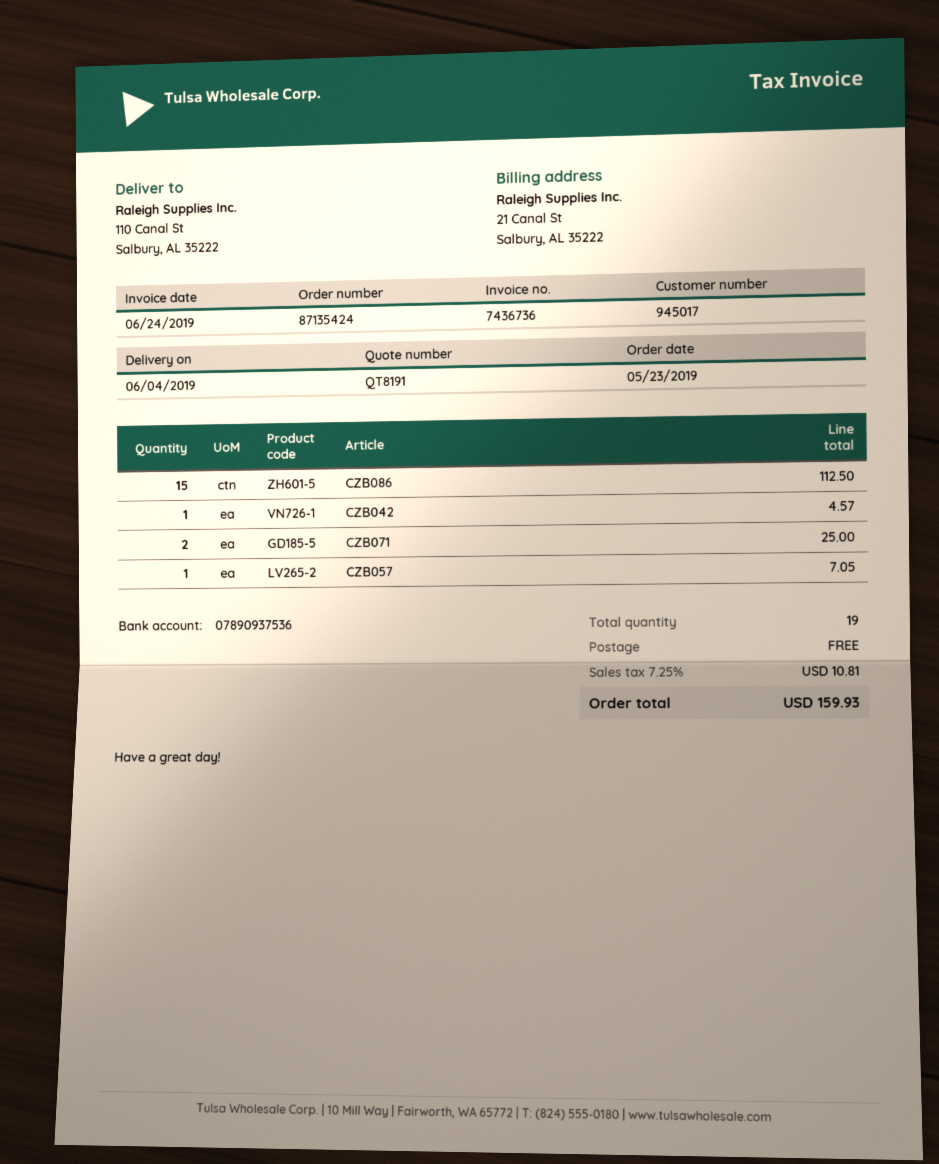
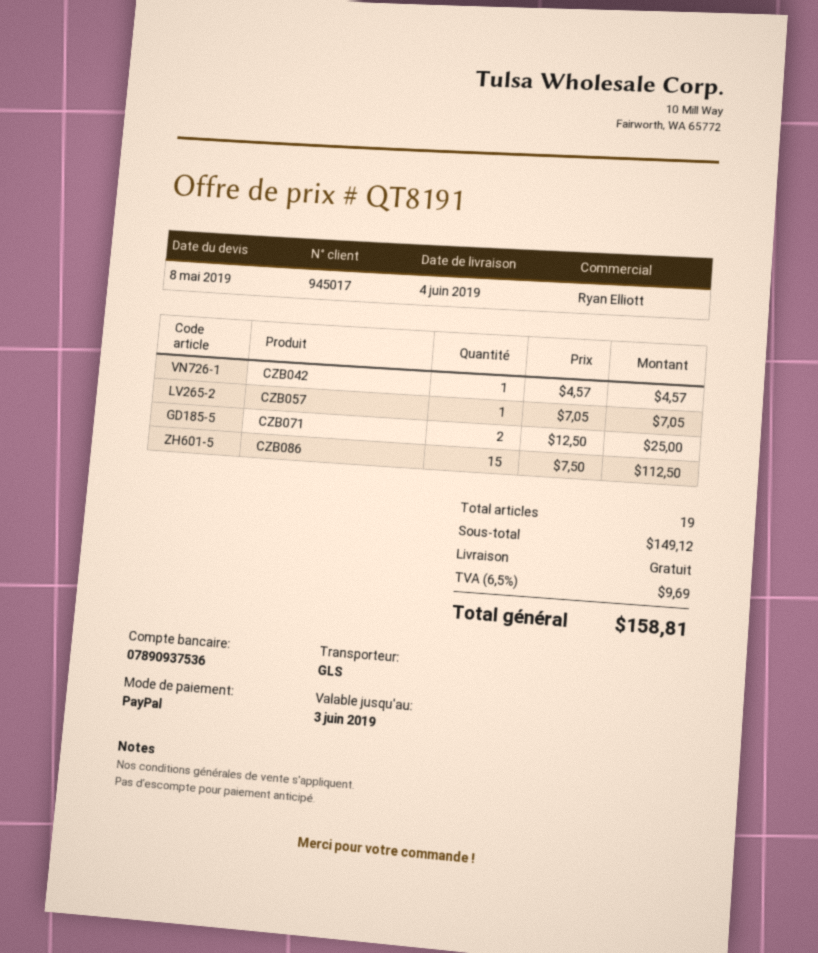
tax: 7.25% = 10.81 -> 6.5% = 9.69
total: 159.93 -> 158.81

